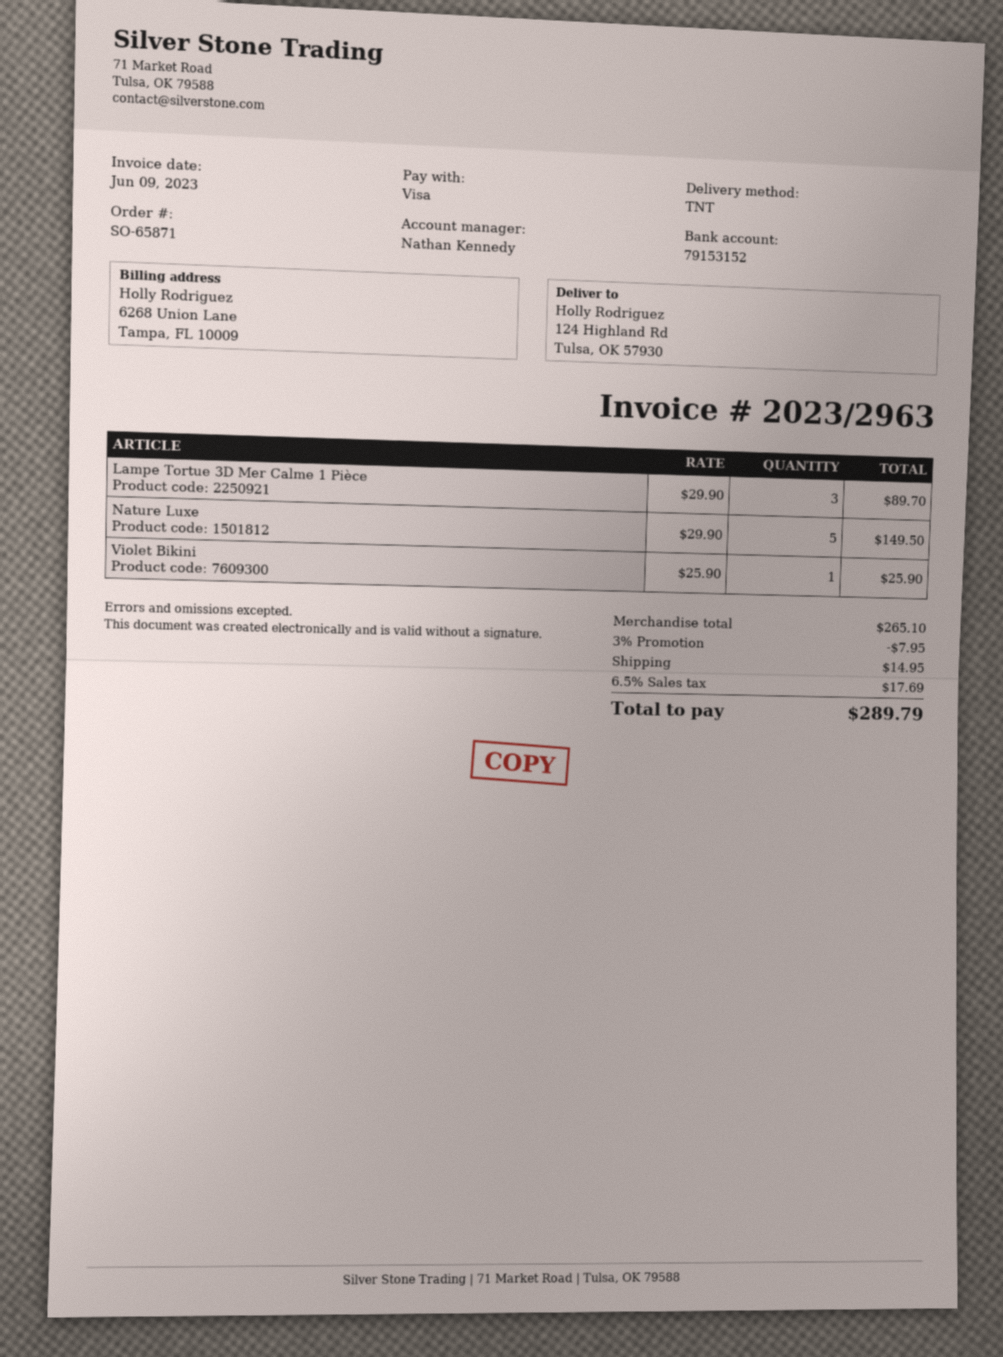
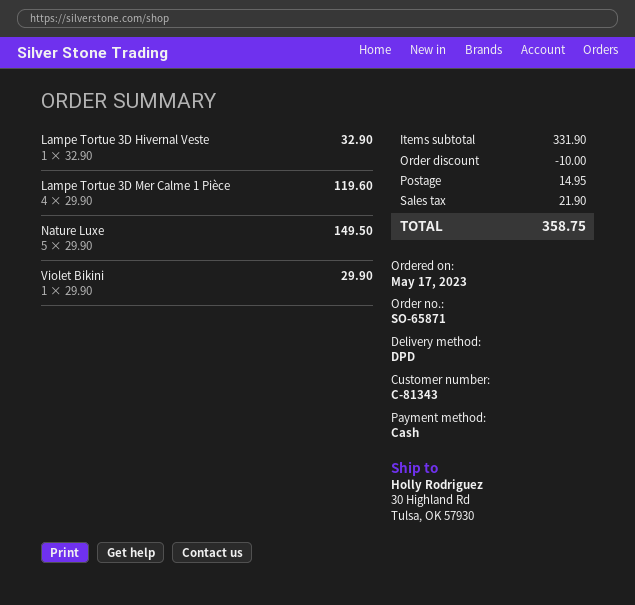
payment method: Visa -> cash
shipping method: TNT -> DPD
ship to: 124 Highland Rd, Tulsa, OK 57930 -> 30 Highland Rd, Tulsa, OK 57930
Lampe Tortue 3D Mer Calme 1 Pièce: 3 x 29.90 = 89.70 -> 4 x 29.90 = 119.60
Violet Bikini: 1 x 25.90 = 25.90 -> 1 x 29.90 = 29.90
Lampe Tortue 3D Hivernal Veste: none -> 1 x 32.90 = 32.90
subtotal: 265.10 -> 331.90
discount: 7.95 -> 10.00
tax: 17.69 -> 21.90
total: 289.79 -> 358.75

